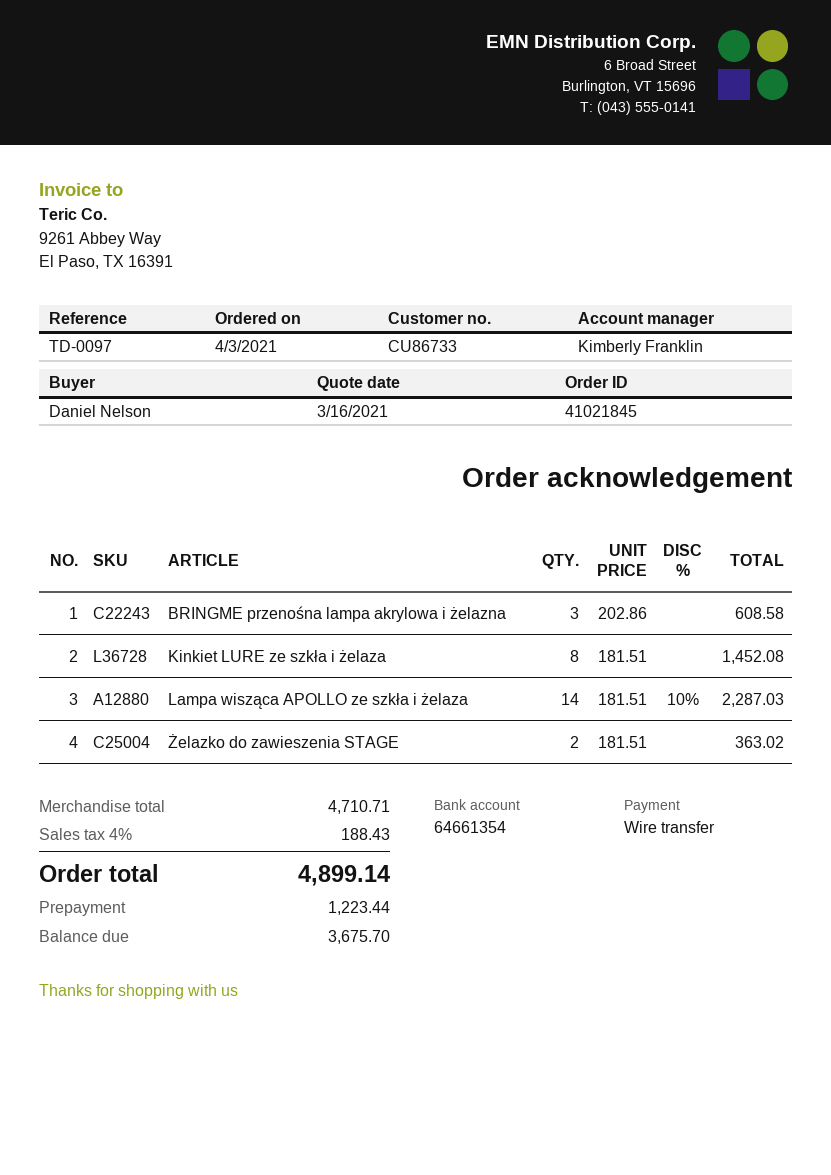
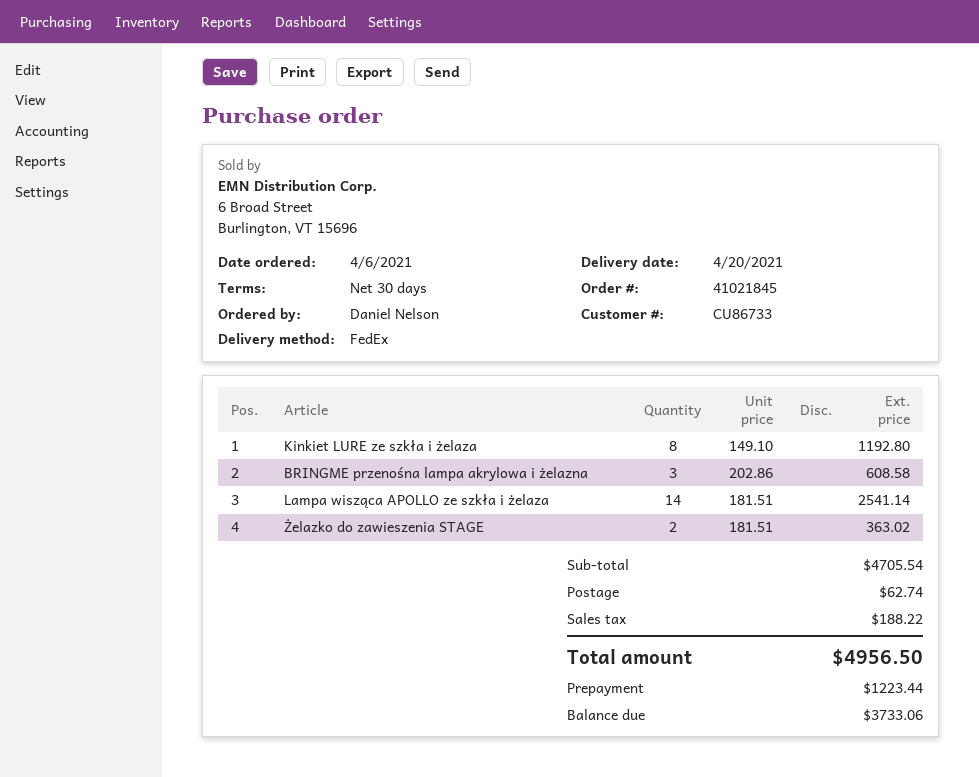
order date: 2021-04-03 -> 2021-04-06
Kinkiet LURE ze szkła i żelaza: 8 x 181.51 = 1452.08 -> 8 x 149.10 = 1192.80
Lampa wisząca APOLLO ze szkła i żelaza: 14 x 181.51 - 10% = 2287.03 -> 14 x 181.51 = 2541.14
subtotal: 4710.71 -> 4705.54
shipping: none -> 62.74
tax: 188.43 -> 188.22
total: 4899.14 -> 4956.50
balance: 3675.70 -> 3733.06

